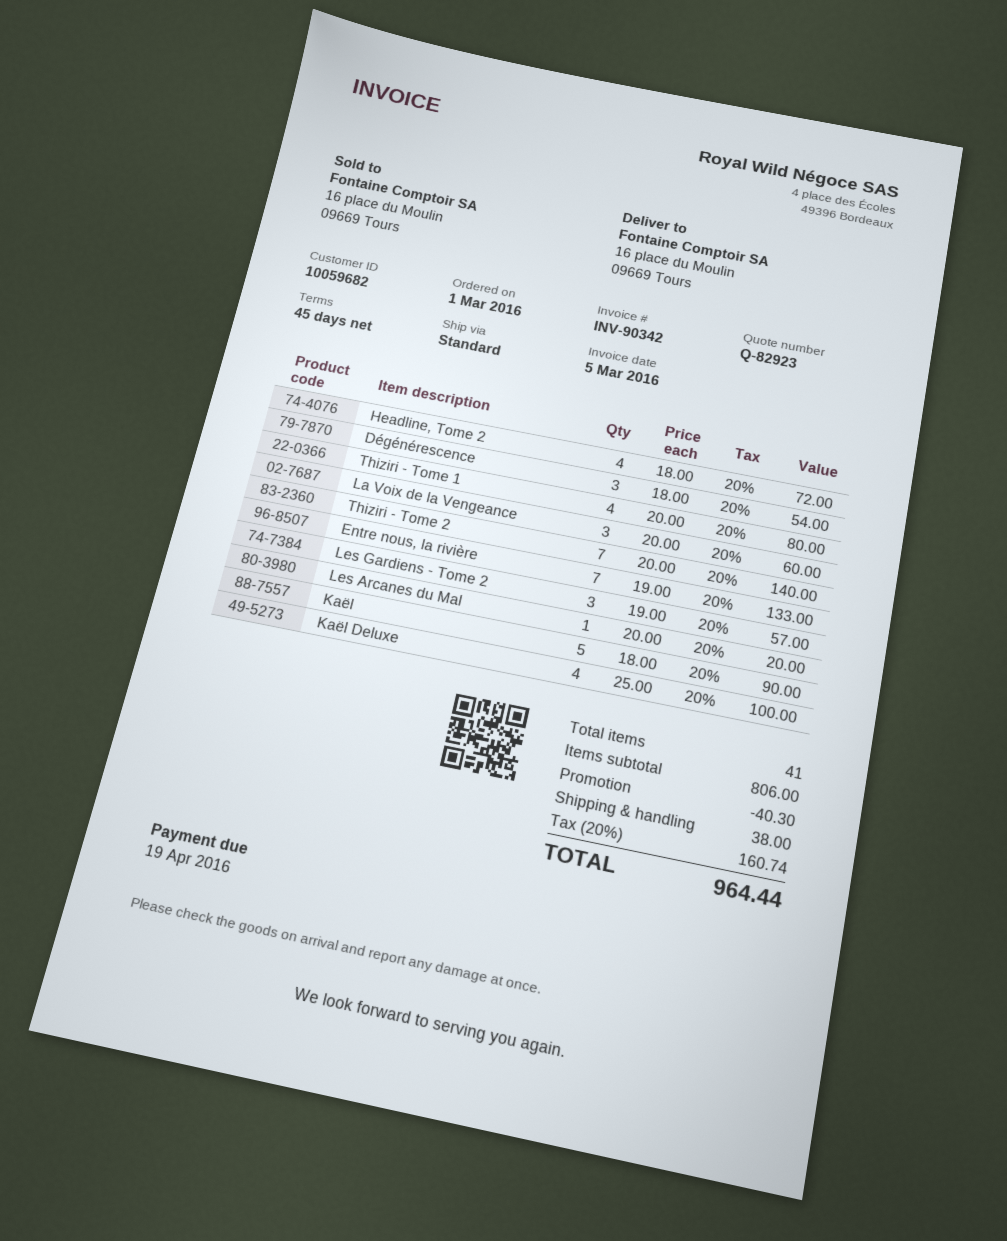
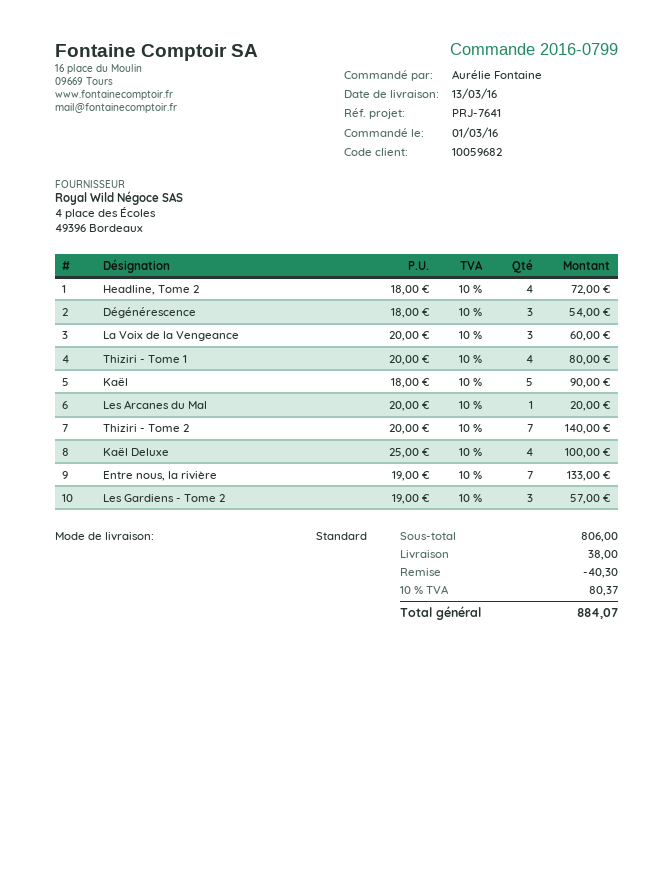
tax: 20% = 160.74 -> 10% = 80.37
total: 964.44 -> 884.07

